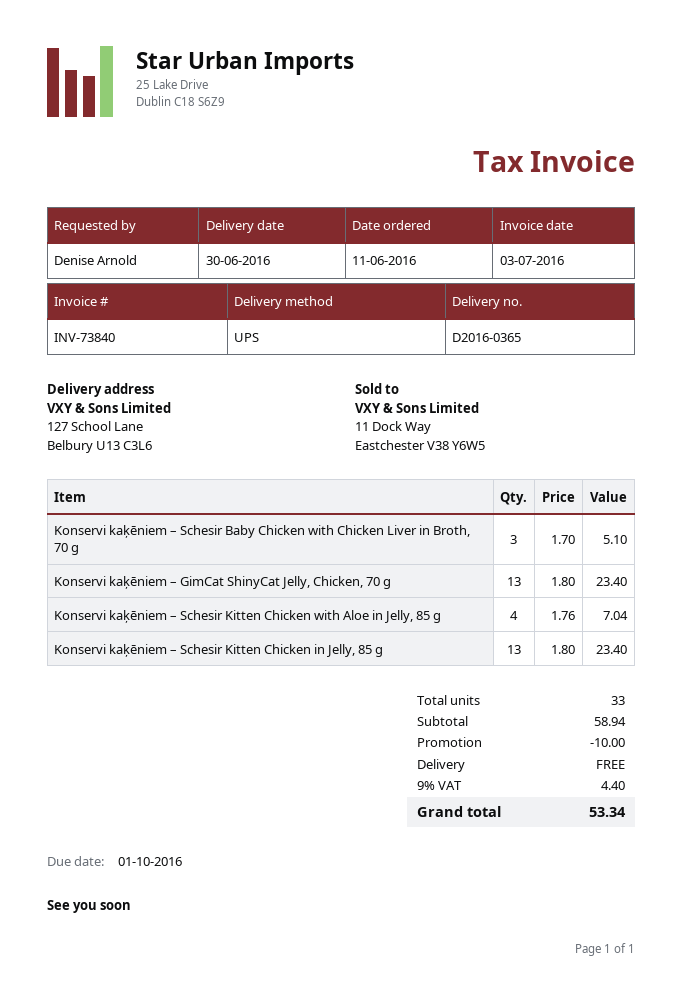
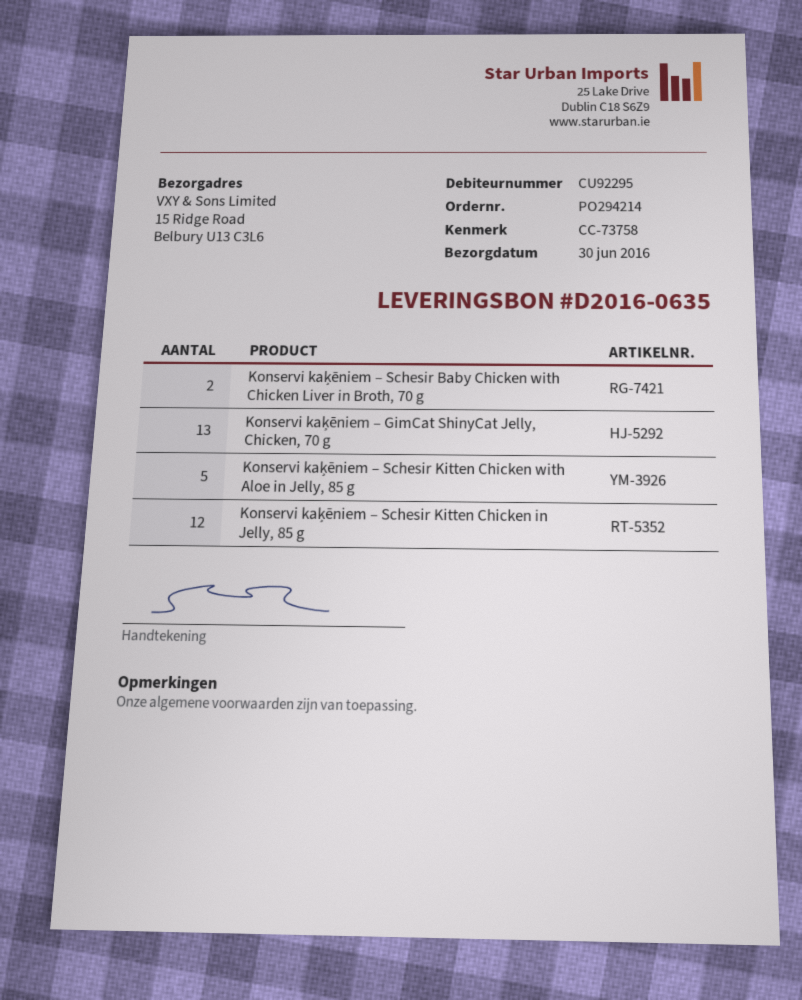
delivery note number: D2016-0365 -> D2016-0635
ship to: 127 School Lane, Belbury U13 C3L6 -> 15 Ridge Road, Belbury U13 C3L6
Konservi kaķēniem – Schesir Baby Chicken with Chicken Liver in Broth, 70 g: 3 -> 2
Konservi kaķēniem – Schesir Kitten Chicken with Aloe in Jelly, 85 g: 4 -> 5
Konservi kaķēniem – Schesir Kitten Chicken in Jelly, 85 g: 13 -> 12

